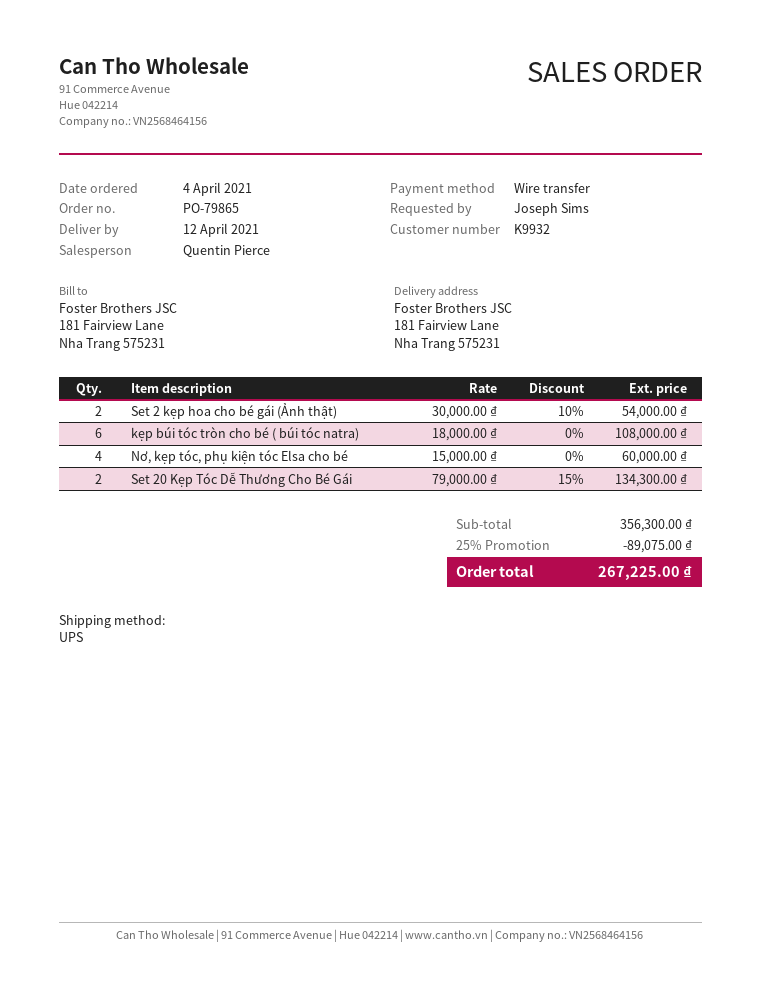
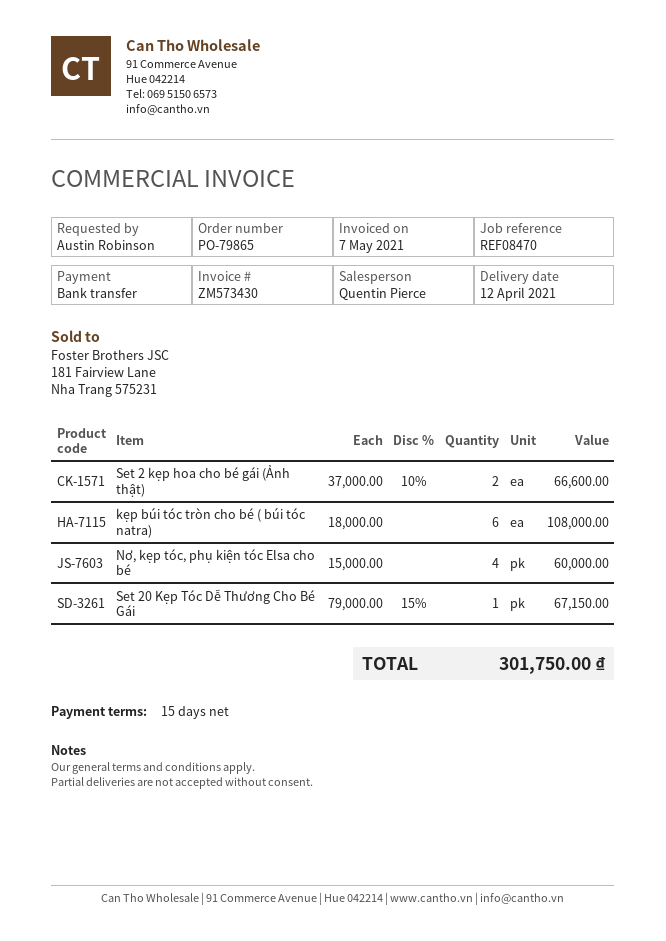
ordered by: Joseph Sims -> Austin Robinson
Set 2 kẹp hoa cho bé gái (Ảnh thật): 2 x 30000.00 - 10% = 54000.00 -> 2 x 37000.00 - 10% = 66600.00
Set 20 Kẹp Tóc Dễ Thương Cho Bé Gái: 2 x 79000.00 - 15% = 134300.00 -> 1 x 79000.00 - 15% = 67150.00
discount: 25% = 89075.00 -> none
total: 267225.00 -> 301750.00

